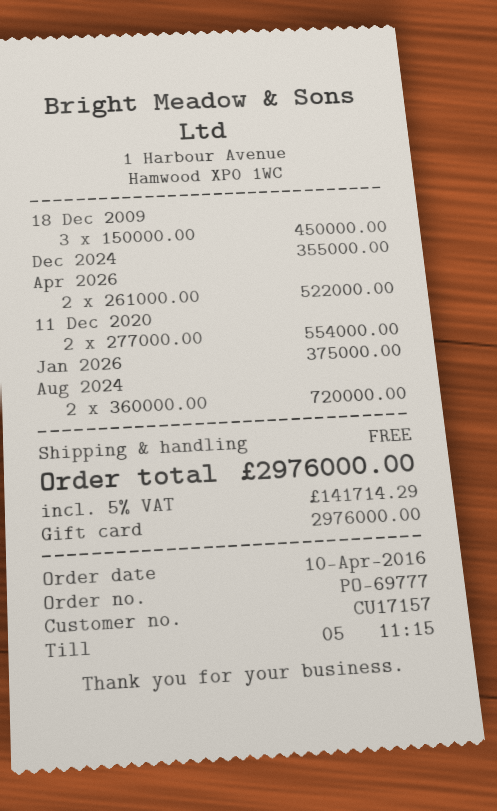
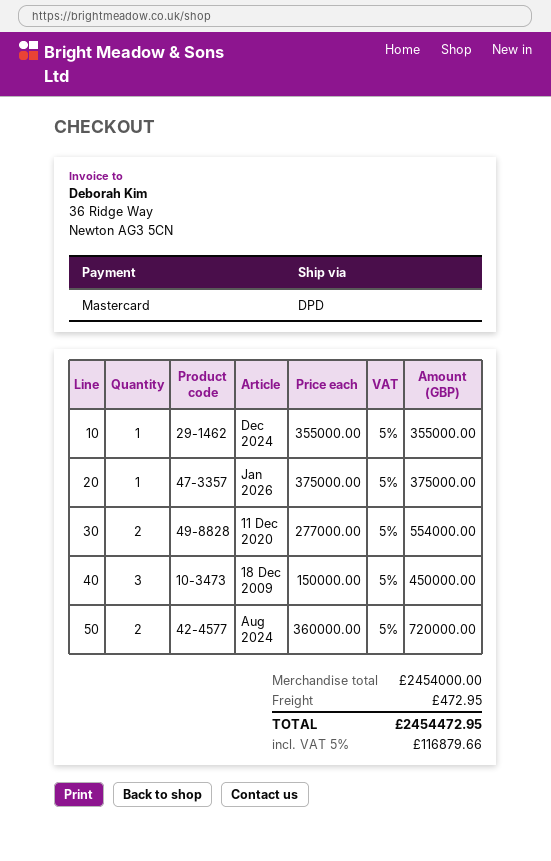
payment method: gift card -> Mastercard
Apr 2026: 2 x 261000.00 = 522000.00 -> none
shipping: 0.00 -> 472.95
tax: 5% = 141714.29 -> 5% = 116879.66
total: 2976000.00 -> 2454472.95

